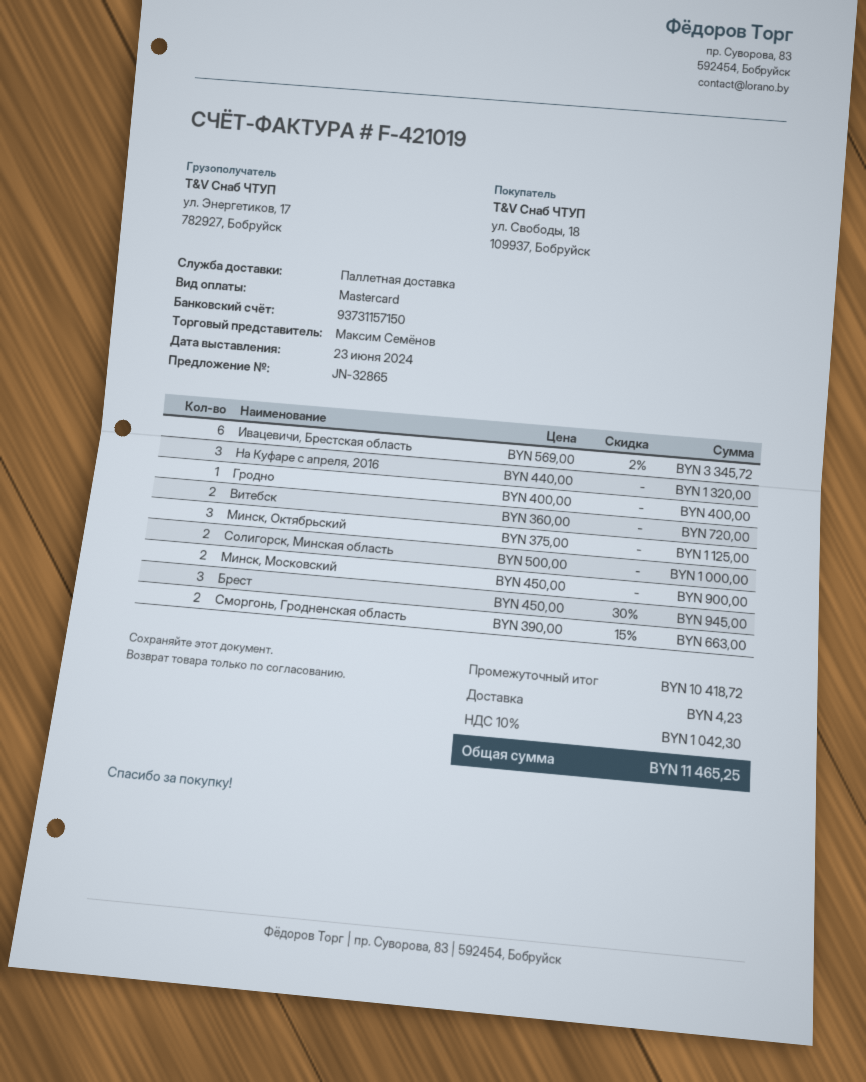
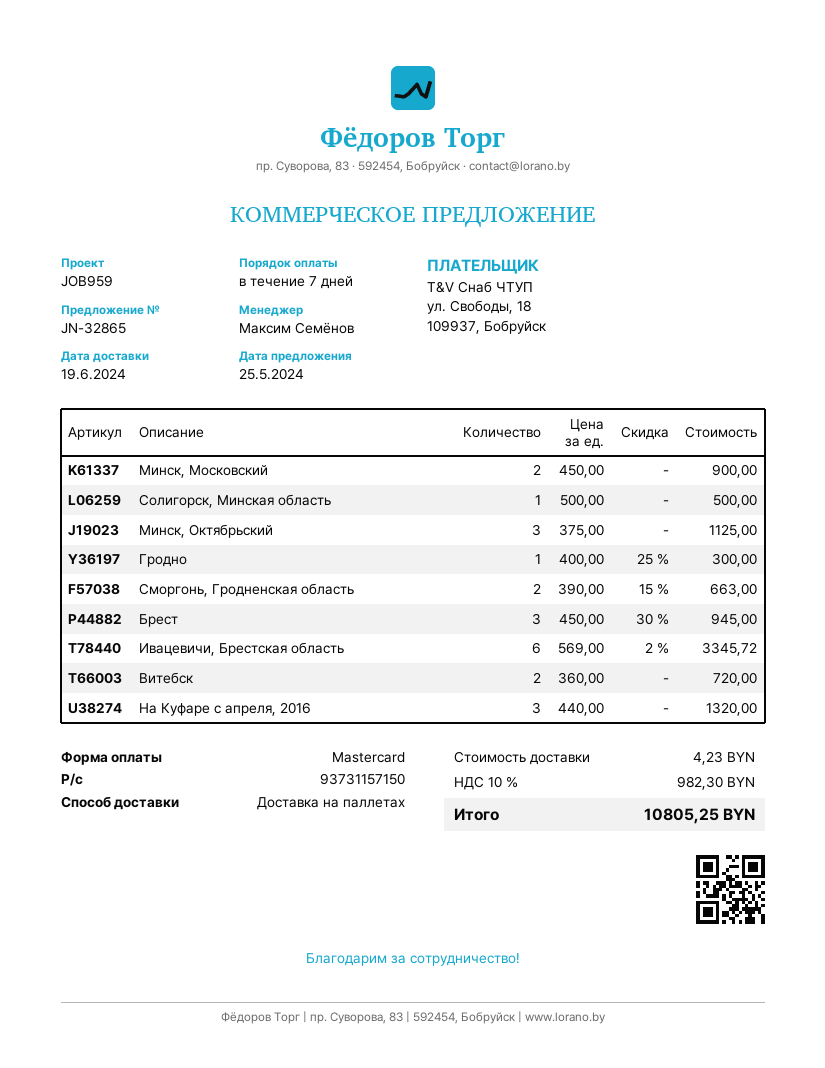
Гродно: 1 x 400.00 = 400.00 -> 1 x 400.00 - 25% = 300.00
Солигорск, Минская область: 2 x 500.00 = 1000.00 -> 1 x 500.00 = 500.00
tax: 10% = 1042.30 -> 10% = 982.30
total: 11465.25 -> 10805.25

